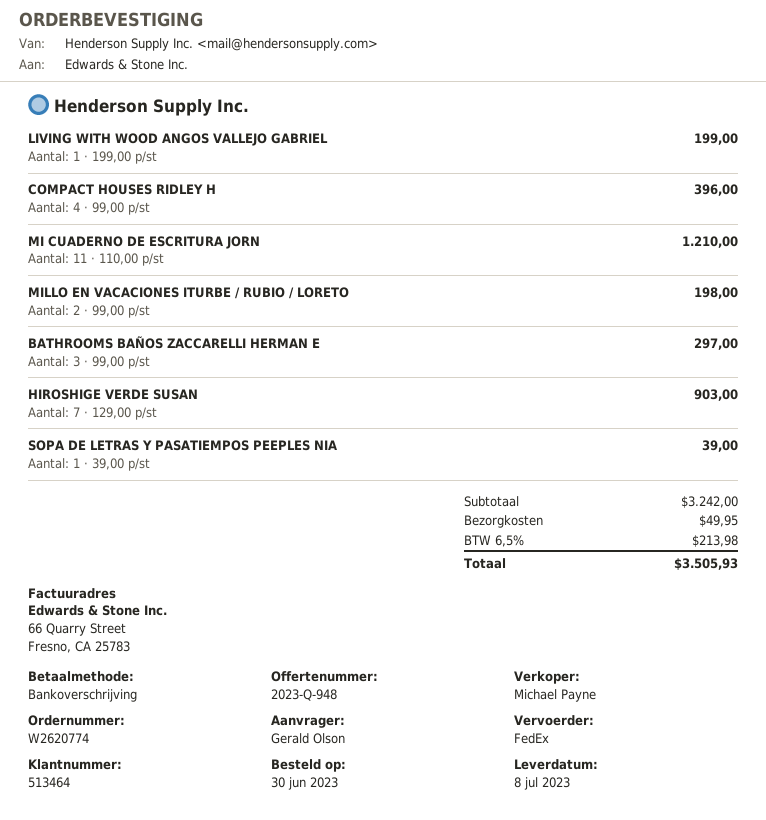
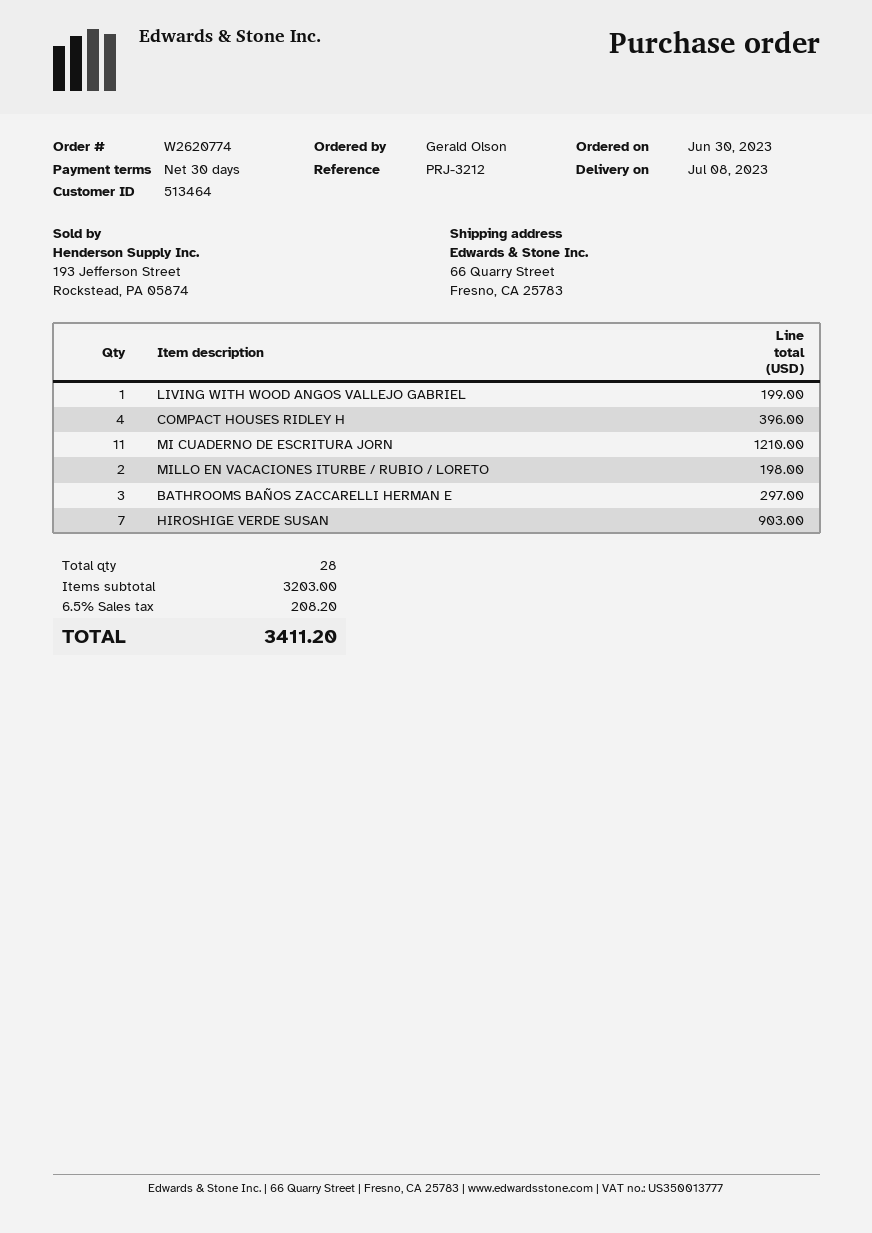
SOPA DE LETRAS Y PASATIEMPOS PEEPLES NIA: 1 for 39.00 -> none
subtotal: 3242.00 -> 3203.00
shipping: 49.95 -> none
tax: 6.5% = 213.98 -> 6.5% = 208.20
total: 3505.93 -> 3411.20

